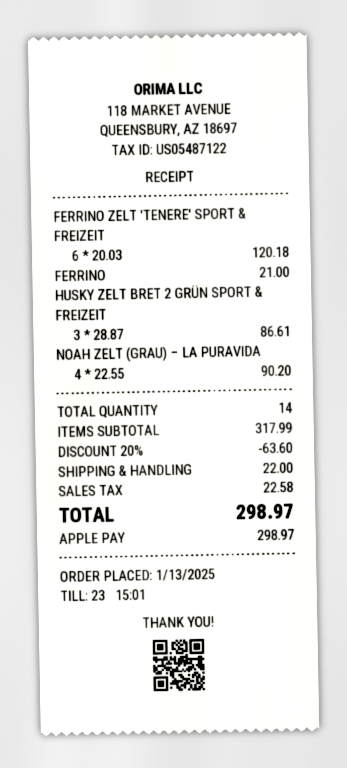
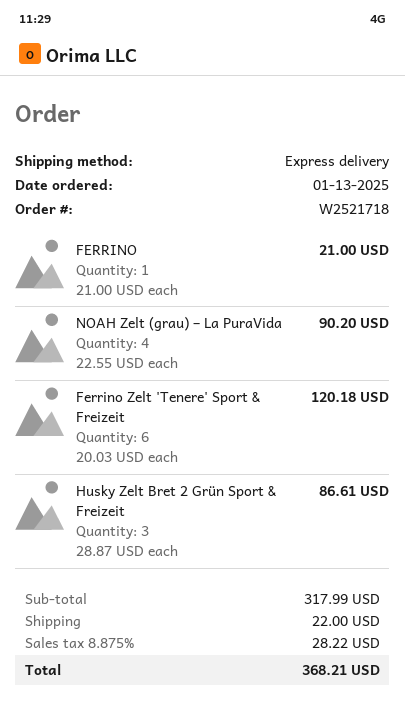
discount: 20% = 63.60 -> none
tax: 22.58 -> 28.22
total: 298.97 -> 368.21

